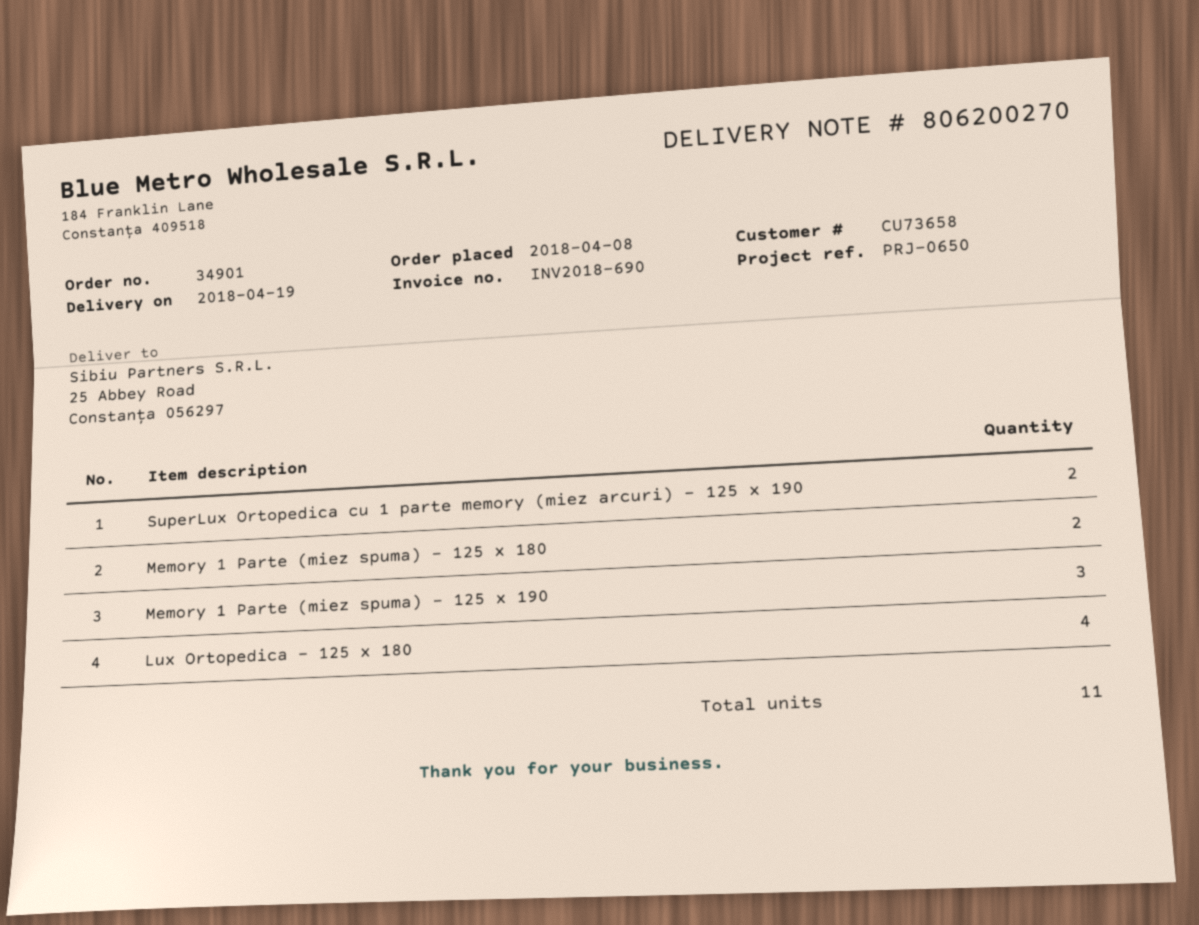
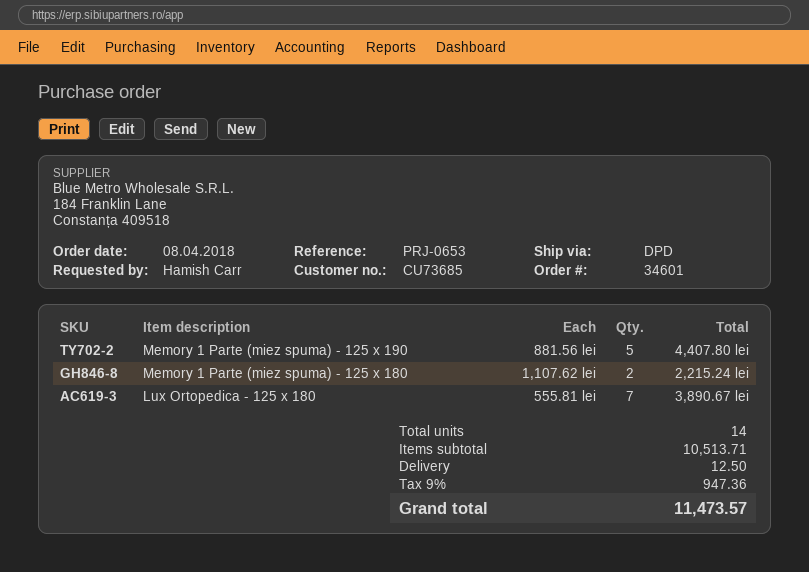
order number: 34901 -> 34601
customer number: CU73658 -> CU73685
reference: PRJ-0650 -> PRJ-0653
SuperLux Ortopedica cu 1 parte memory (miez arcuri) - 125 x 190: 2 -> none
Memory 1 Parte (miez spuma) - 125 x 190: 3 -> 5
Lux Ortopedica - 125 x 180: 4 -> 7
total quantity: 11 -> 14

